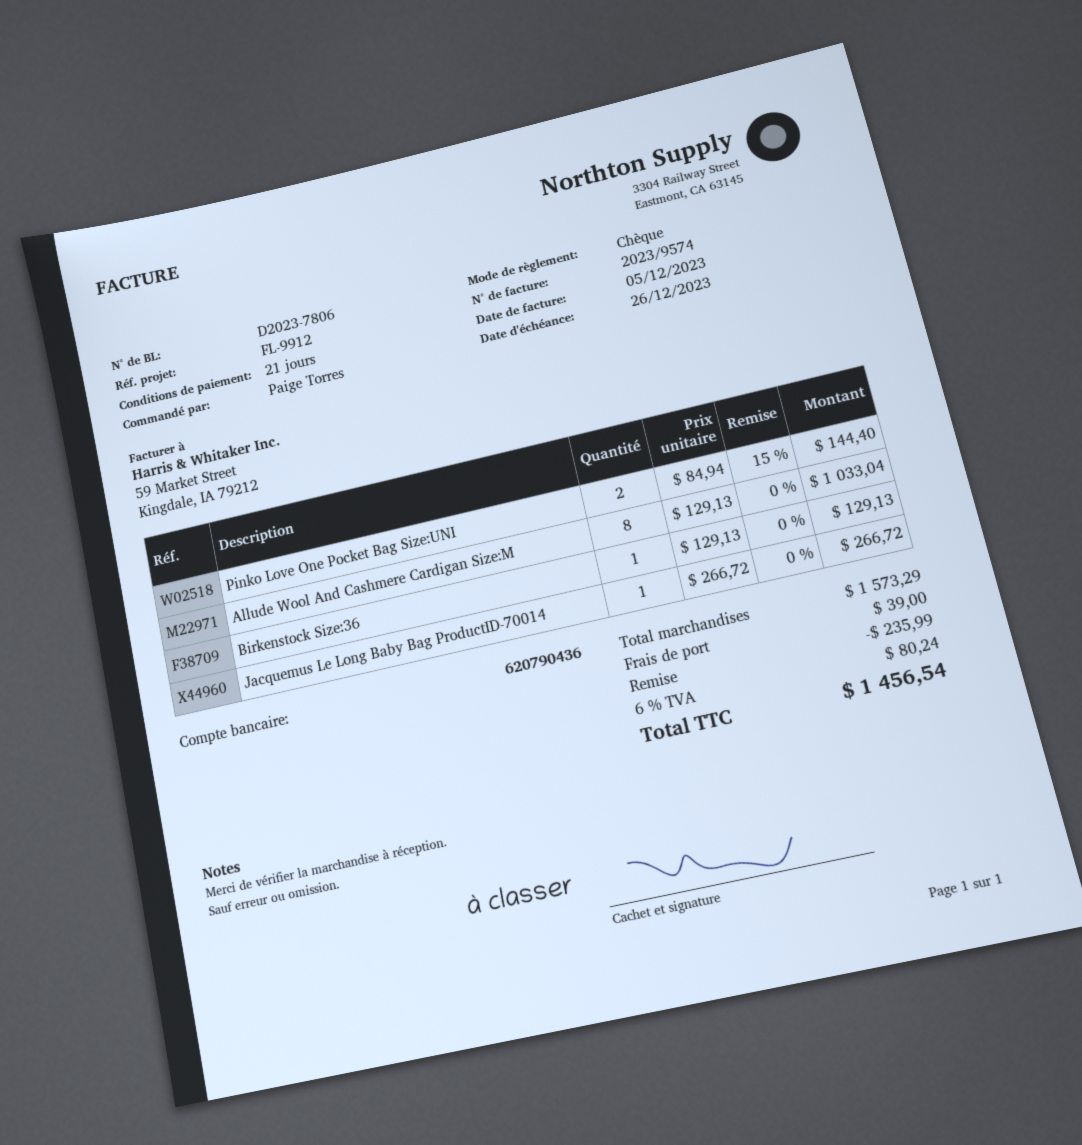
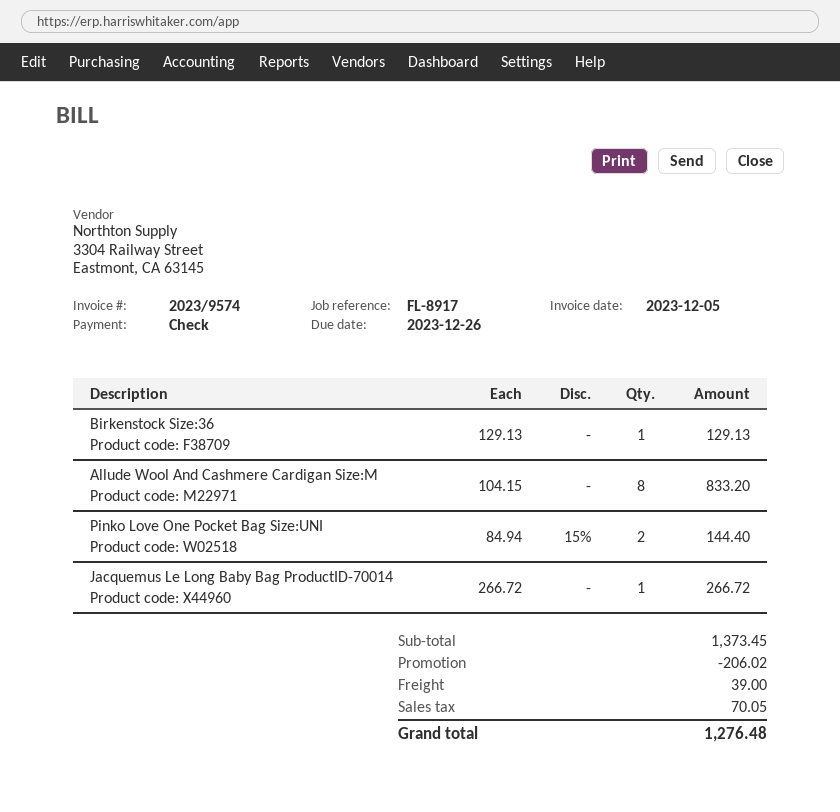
reference: FL-9912 -> FL-8917
Allude Wool And Cashmere Cardigan Size:M: 8 x 129.13 = 1033.04 -> 8 x 104.15 = 833.20
subtotal: 1573.29 -> 1373.45
discount: 235.99 -> 206.02
tax: 80.24 -> 70.05
total: 1456.54 -> 1276.48

